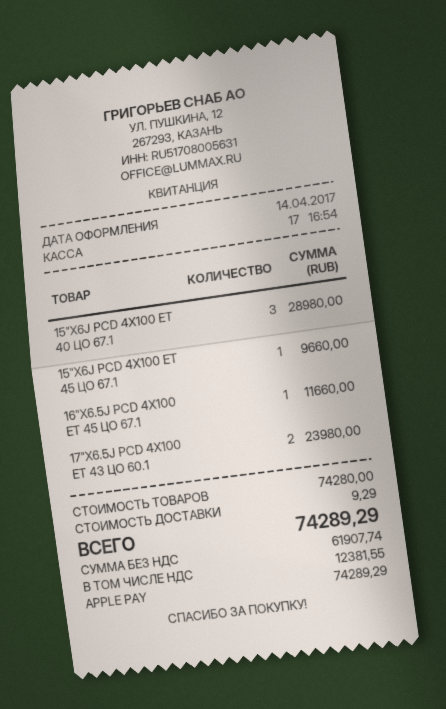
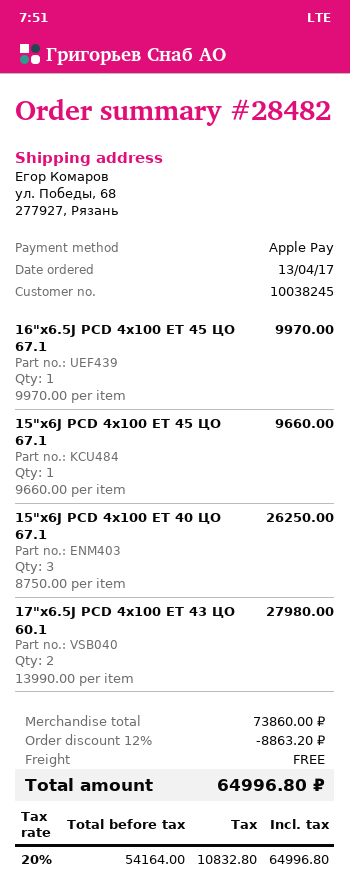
order date: 2017-04-14 -> 2017-04-13
15"X6J PCD 4X100 ЕТ 40 ЦО 67.1: 3 for 28980.00 -> 3 for 26250.00
16"X6.5J PCD 4X100 ЕТ 45 ЦО 67.1: 1 for 11660.00 -> 1 for 9970.00
17"X6.5J PCD 4X100 ЕТ 43 ЦО 60.1: 2 for 23980.00 -> 2 for 27980.00
subtotal: 74280.00 -> 73860.00
discount: none -> 12% = 8863.20
shipping: 9.29 -> 0.00
net: 61907.74 -> 54164.00
tax: 12381.55 -> 10832.80
total: 74289.29 -> 64996.80

